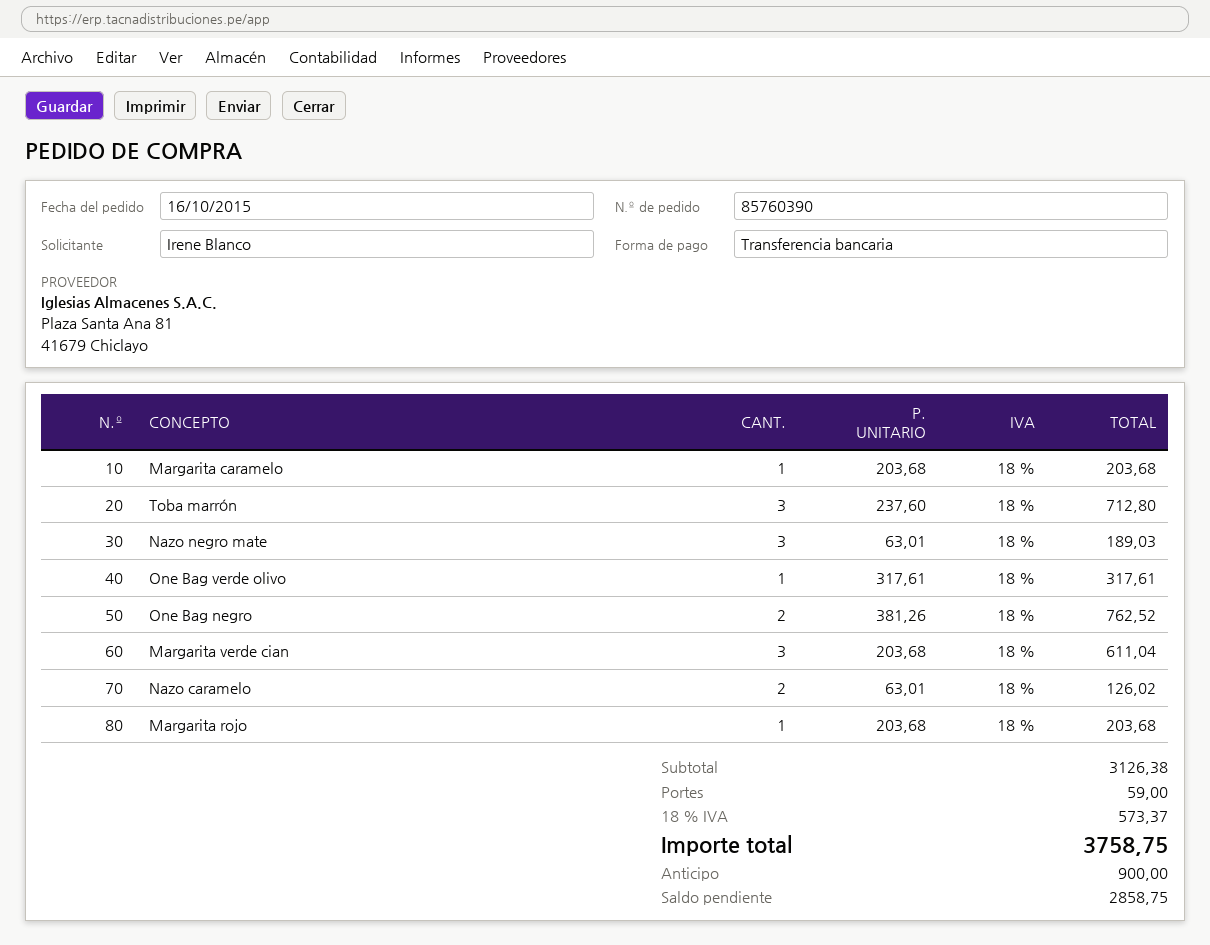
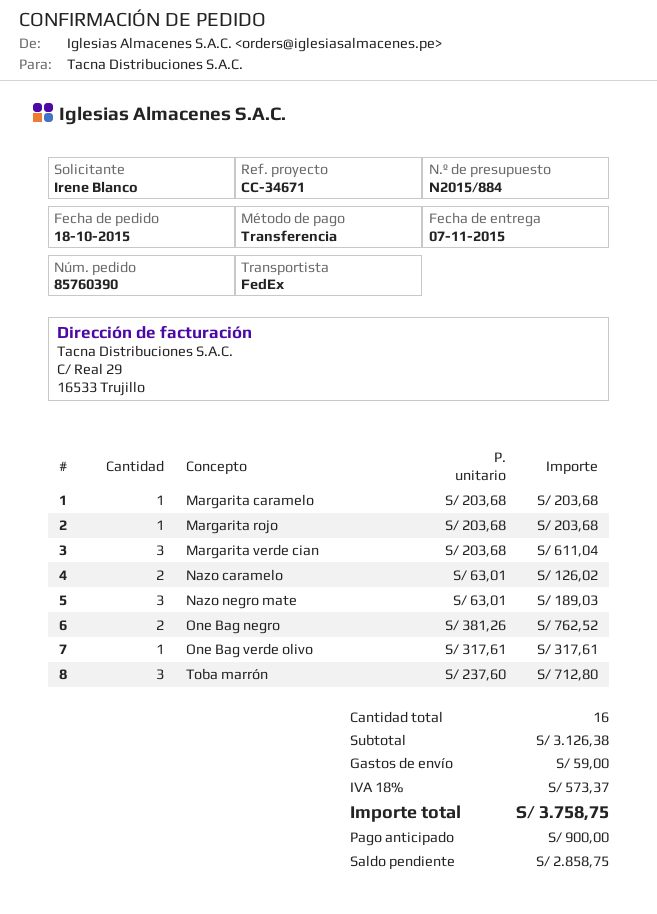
order date: 2015-10-16 -> 2015-10-18

